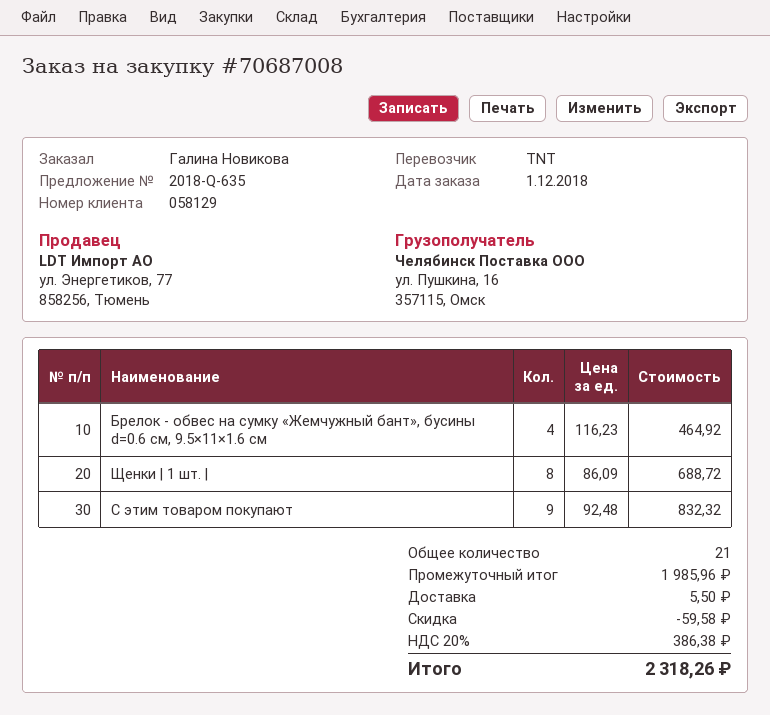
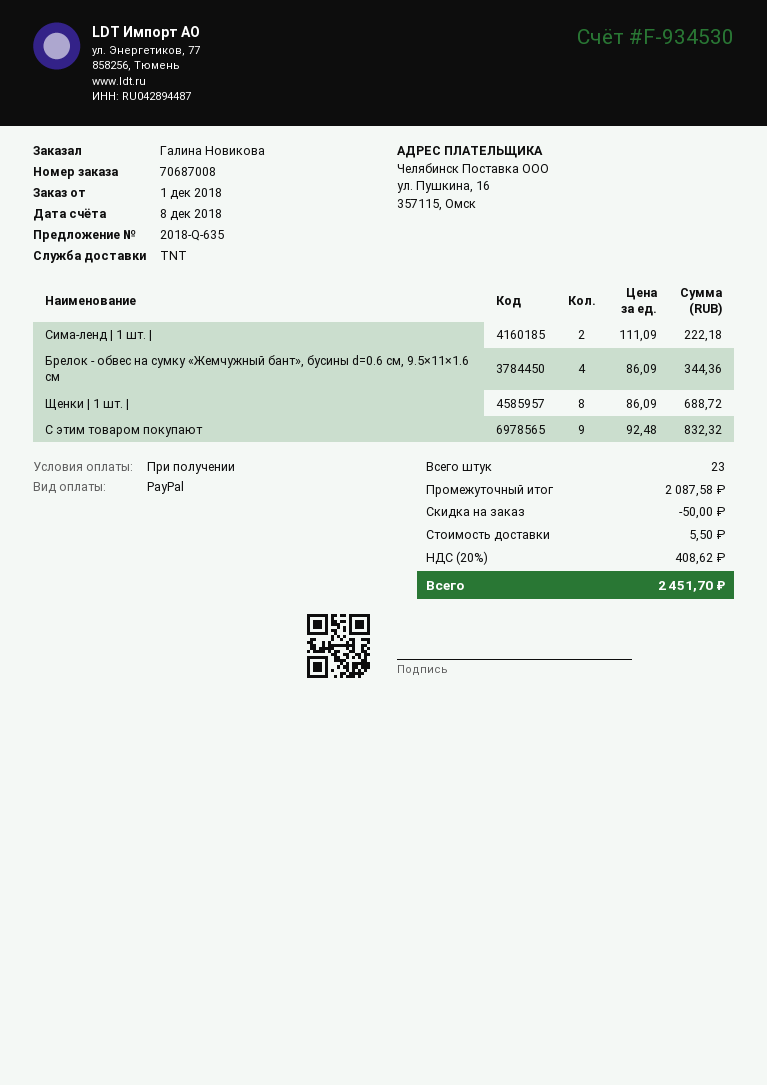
Брелок - обвес на сумку «Жемчужный бант», бусины d=0.6 см, 9.5×11×1.6 см: 4 x 116.23 = 464.92 -> 4 x 86.09 = 344.36
Сима-ленд | 1 шт. |: none -> 2 x 111.09 = 222.18
total quantity: 21 -> 23
subtotal: 1985.96 -> 2087.58
discount: 59.58 -> 50.00
tax: 20% = 386.38 -> 20% = 408.62
total: 2318.26 -> 2451.70

